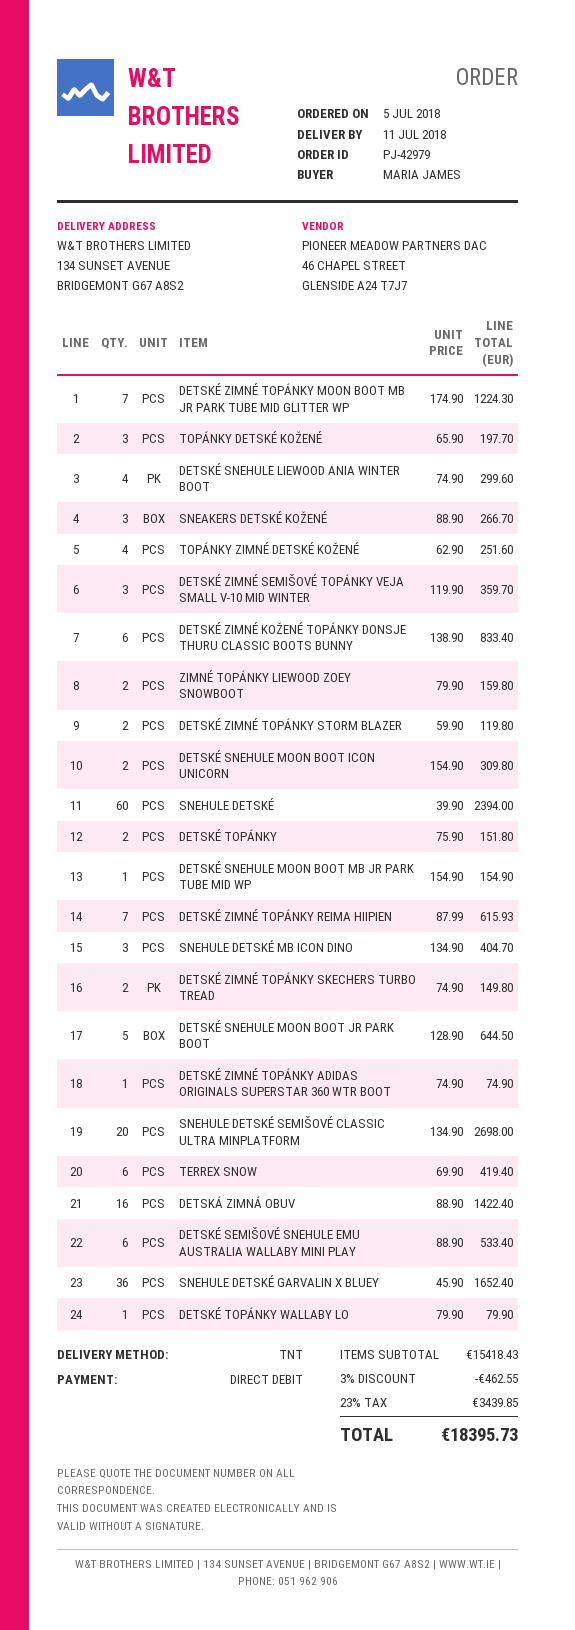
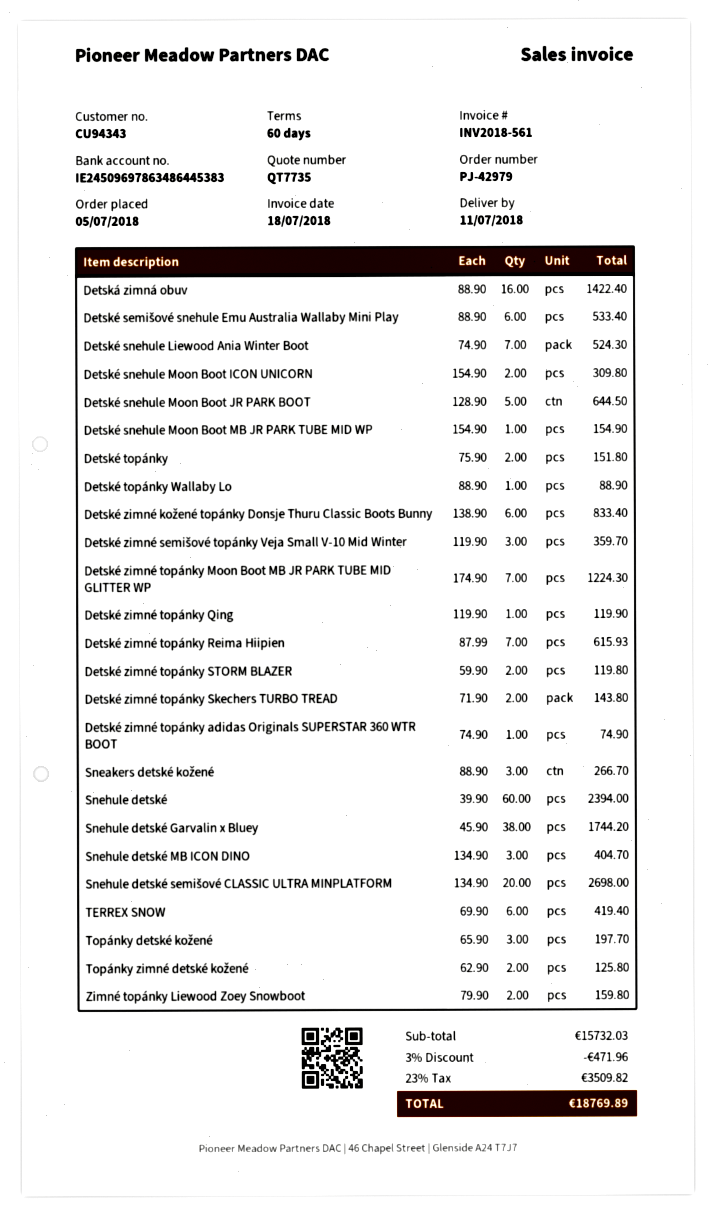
DETSKÉ SNEHULE LIEWOOD ANIA WINTER BOOT: 4 x 74.90 = 299.60 -> 7 x 74.90 = 524.30
TOPÁNKY ZIMNÉ DETSKÉ KOŽENÉ: 4 x 62.90 = 251.60 -> 2 x 62.90 = 125.80
DETSKÉ ZIMNÉ TOPÁNKY SKECHERS TURBO TREAD: 2 x 74.90 = 149.80 -> 2 x 71.90 = 143.80
SNEHULE DETSKÉ GARVALIN X BLUEY: 36 x 45.90 = 1652.40 -> 38 x 45.90 = 1744.20
DETSKÉ TOPÁNKY WALLABY LO: 1 x 79.90 = 79.90 -> 1 x 88.90 = 88.90
Detské zimné topánky Qing: none -> 1 x 119.90 = 119.90
subtotal: 15418.43 -> 15732.03
discount: 3% = 462.55 -> 3% = 471.96
tax: 23% = 3439.85 -> 23% = 3509.82
total: 18395.73 -> 18769.89

